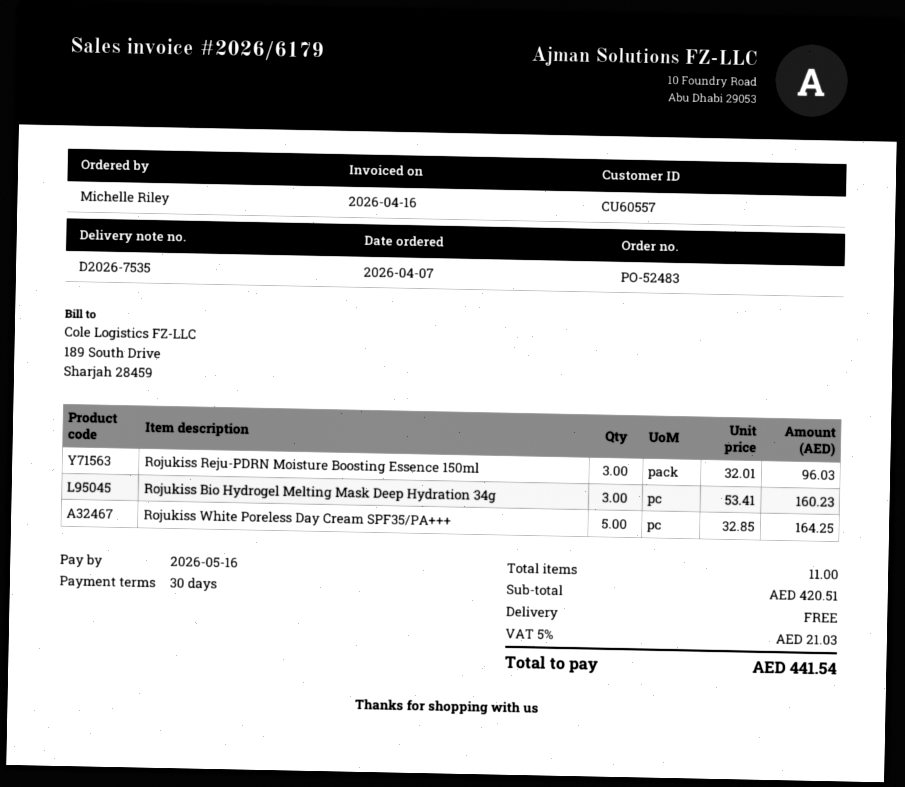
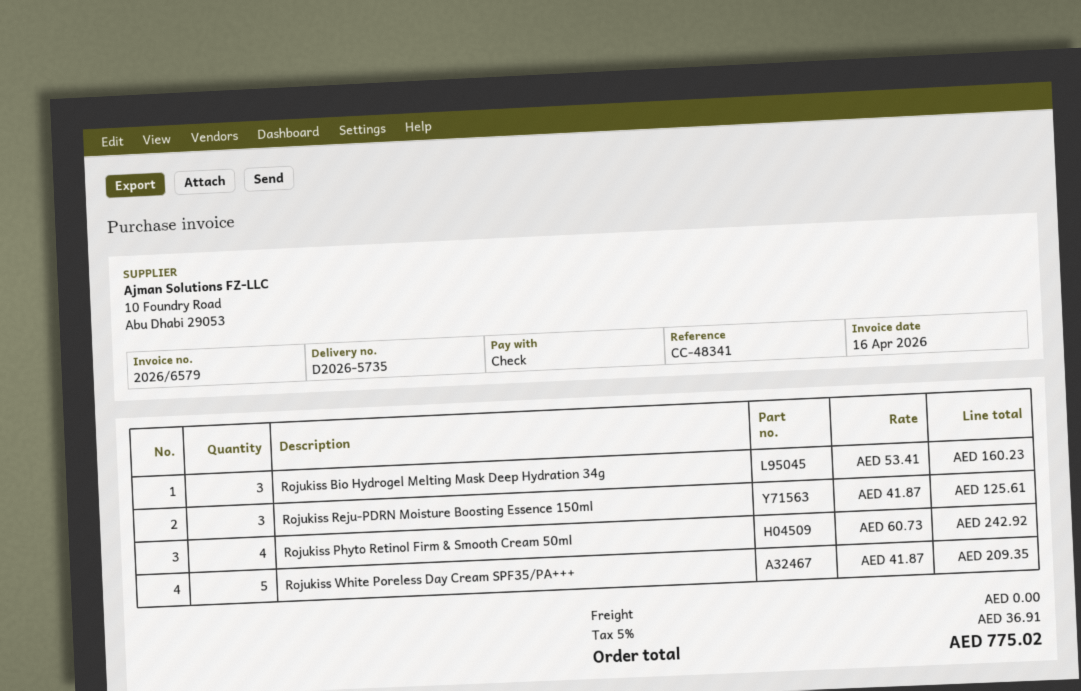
delivery note number: D2026-7535 -> D2026-5735
invoice number: 2026/6179 -> 2026/6579
Rojukiss Reju-PDRN Moisture Boosting Essence 150ml: 3 x 32.01 = 96.03 -> 3 x 41.87 = 125.61
Rojukiss White Poreless Day Cream SPF35/PA+++: 5 x 32.85 = 164.25 -> 5 x 41.87 = 209.35
Rojukiss Phyto Retinol Firm & Smooth Cream 50ml: none -> 4 x 60.73 = 242.92
tax: 5% = 21.03 -> 5% = 36.91
total: 441.54 -> 775.02

